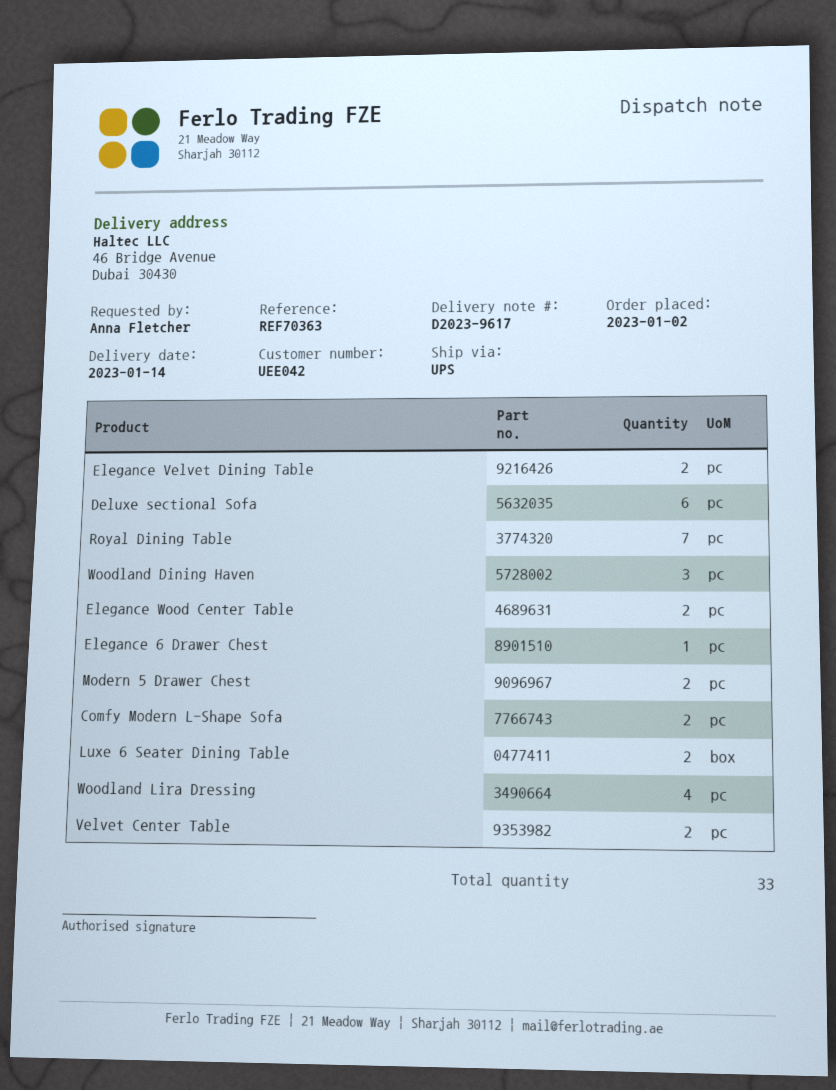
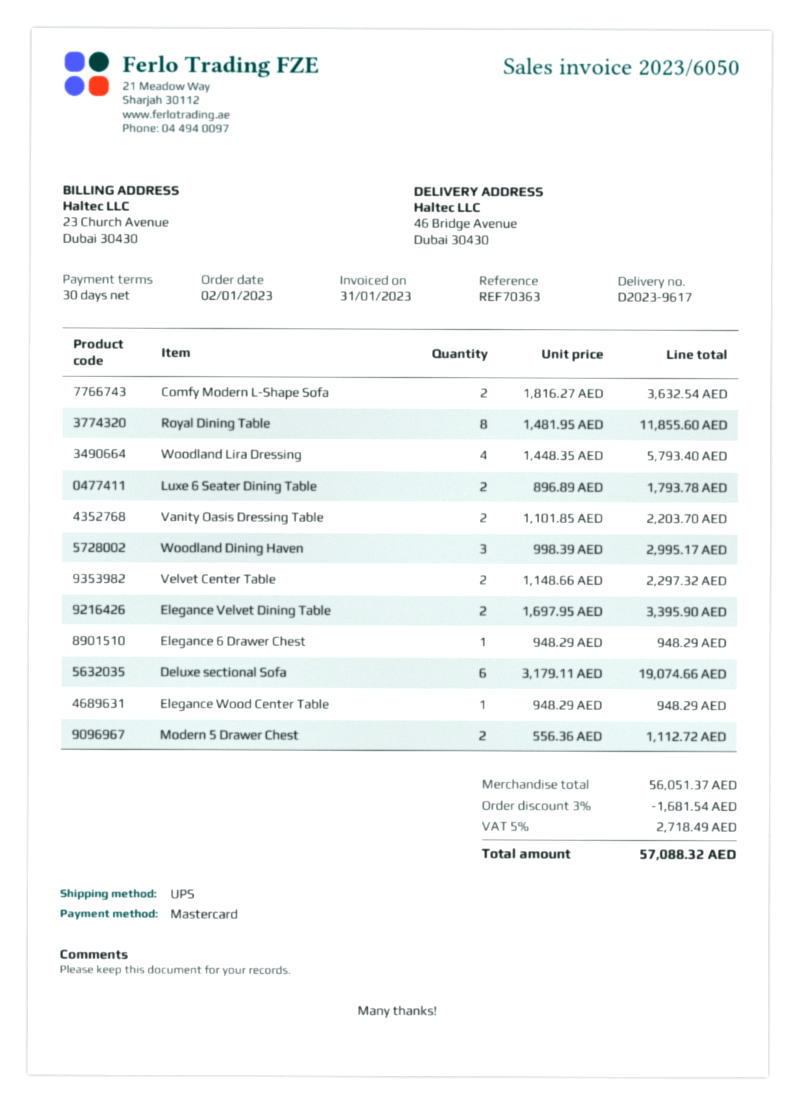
Royal Dining Table: 7 -> 8
Elegance Wood Center Table: 2 -> 1
Vanity Oasis Dressing Table: none -> 2

